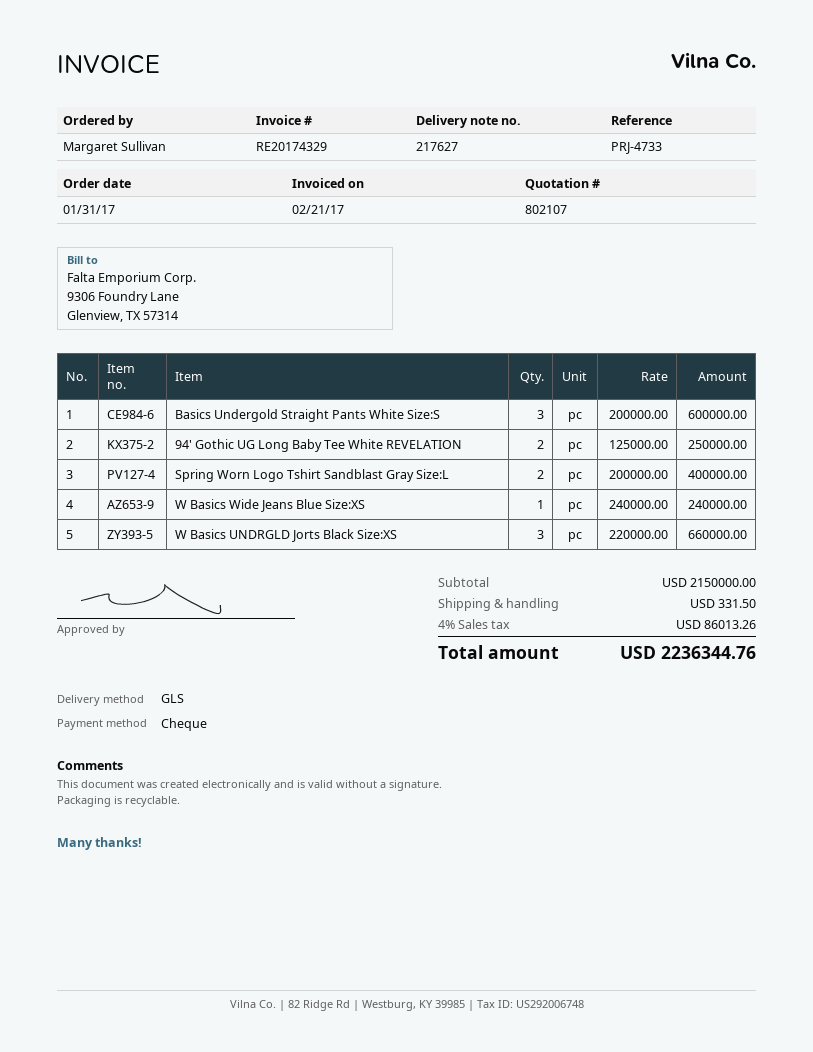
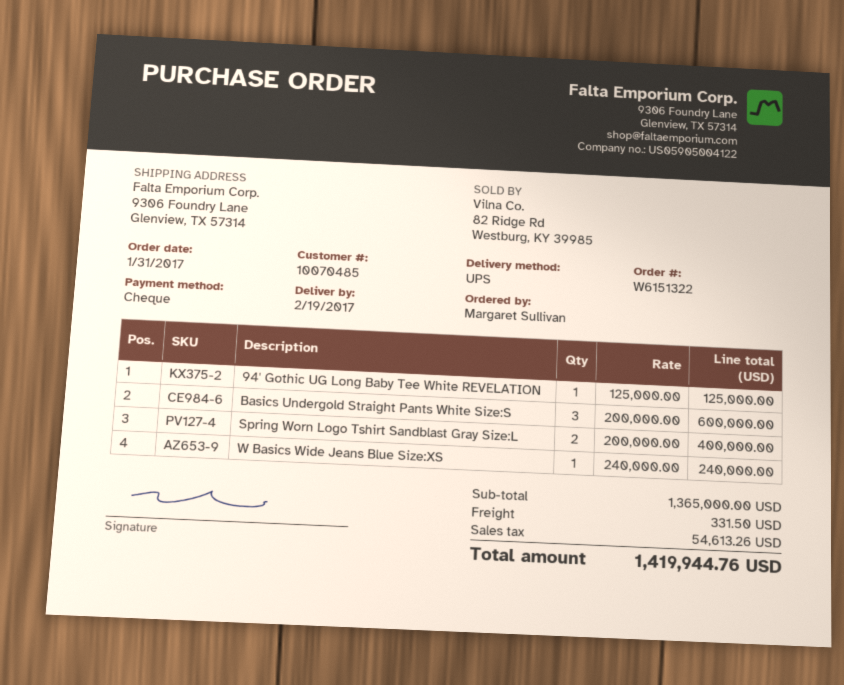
shipping method: GLS -> UPS
94' Gothic UG Long Baby Tee White REVELATION: 2 x 125000.00 = 250000.00 -> 1 x 125000.00 = 125000.00
W Basics UNDRGLD Jorts Black Size:XS: 3 x 220000.00 = 660000.00 -> none
subtotal: 2150000.00 -> 1365000.00
tax: 86013.26 -> 54613.26
total: 2236344.76 -> 1419944.76

